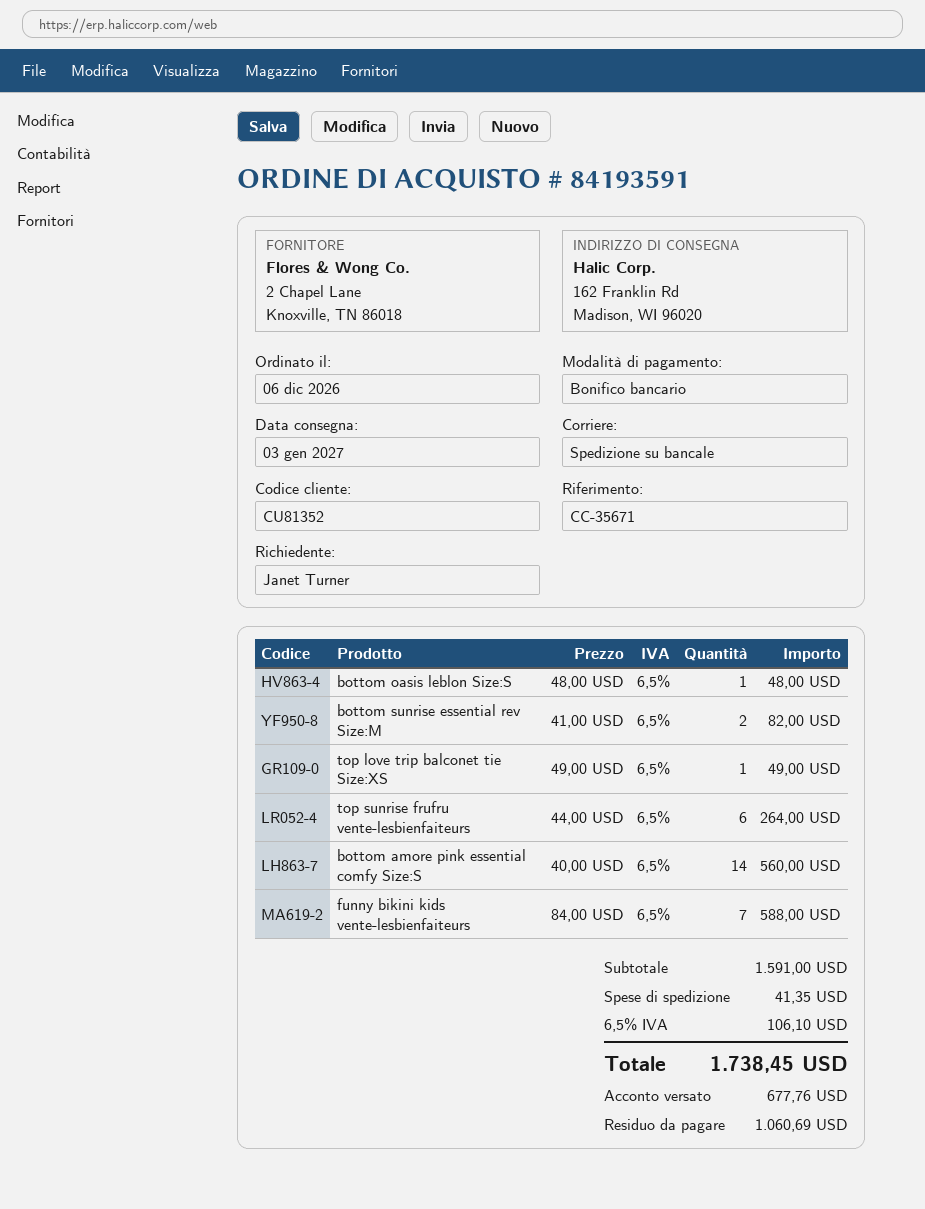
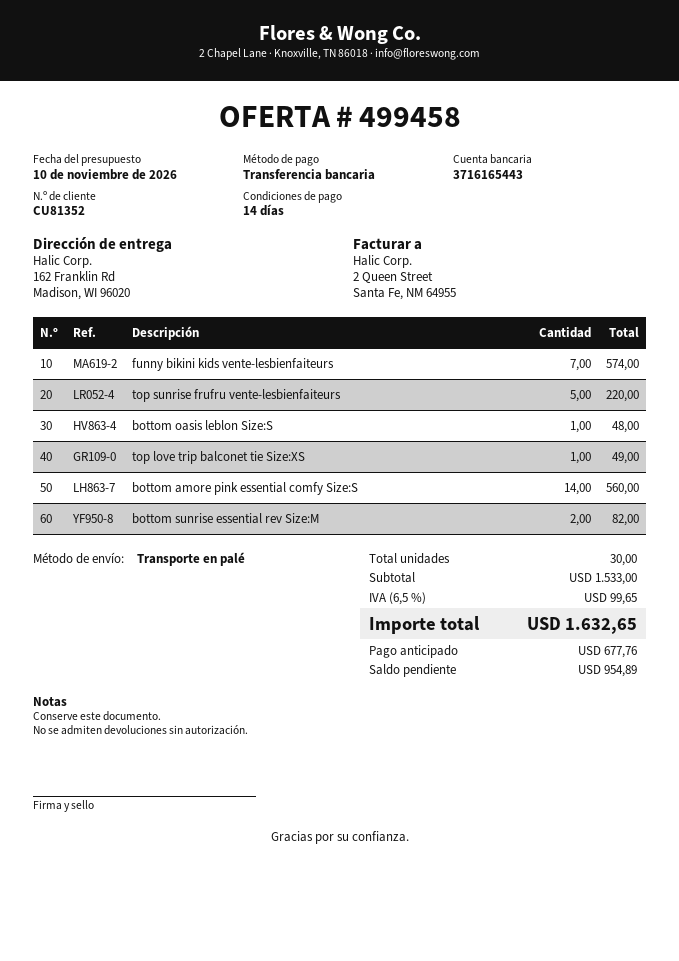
top sunrise frufru vente-lesbienfaiteurs: 6 for 264.00 -> 5 for 220.00
funny bikini kids vente-lesbienfaiteurs: 7 for 588.00 -> 7 for 574.00
subtotal: 1591.00 -> 1533.00
shipping: 41.35 -> none
tax: 6.5% = 106.10 -> 6.5% = 99.65
total: 1738.45 -> 1632.65
balance: 1060.69 -> 954.89

